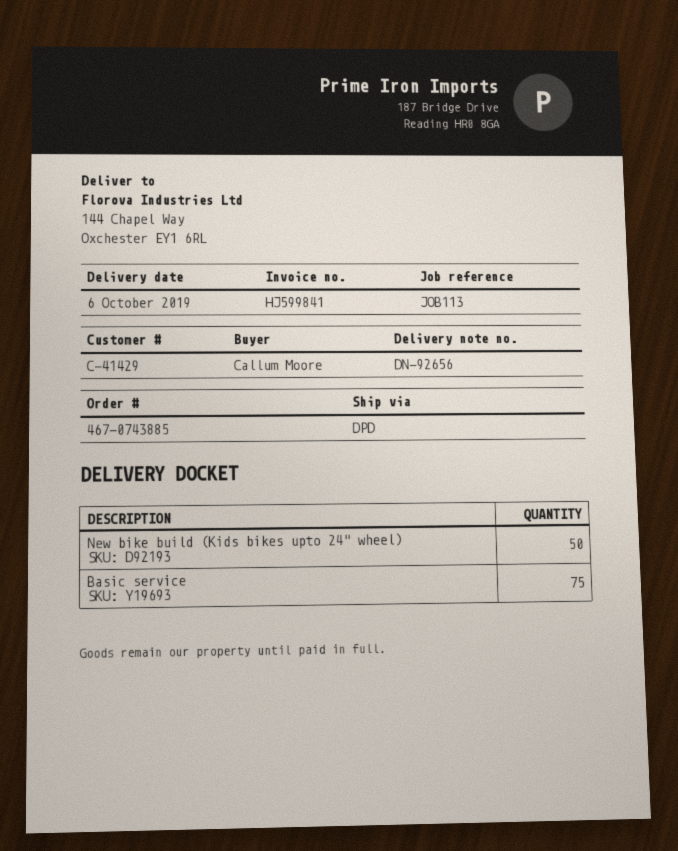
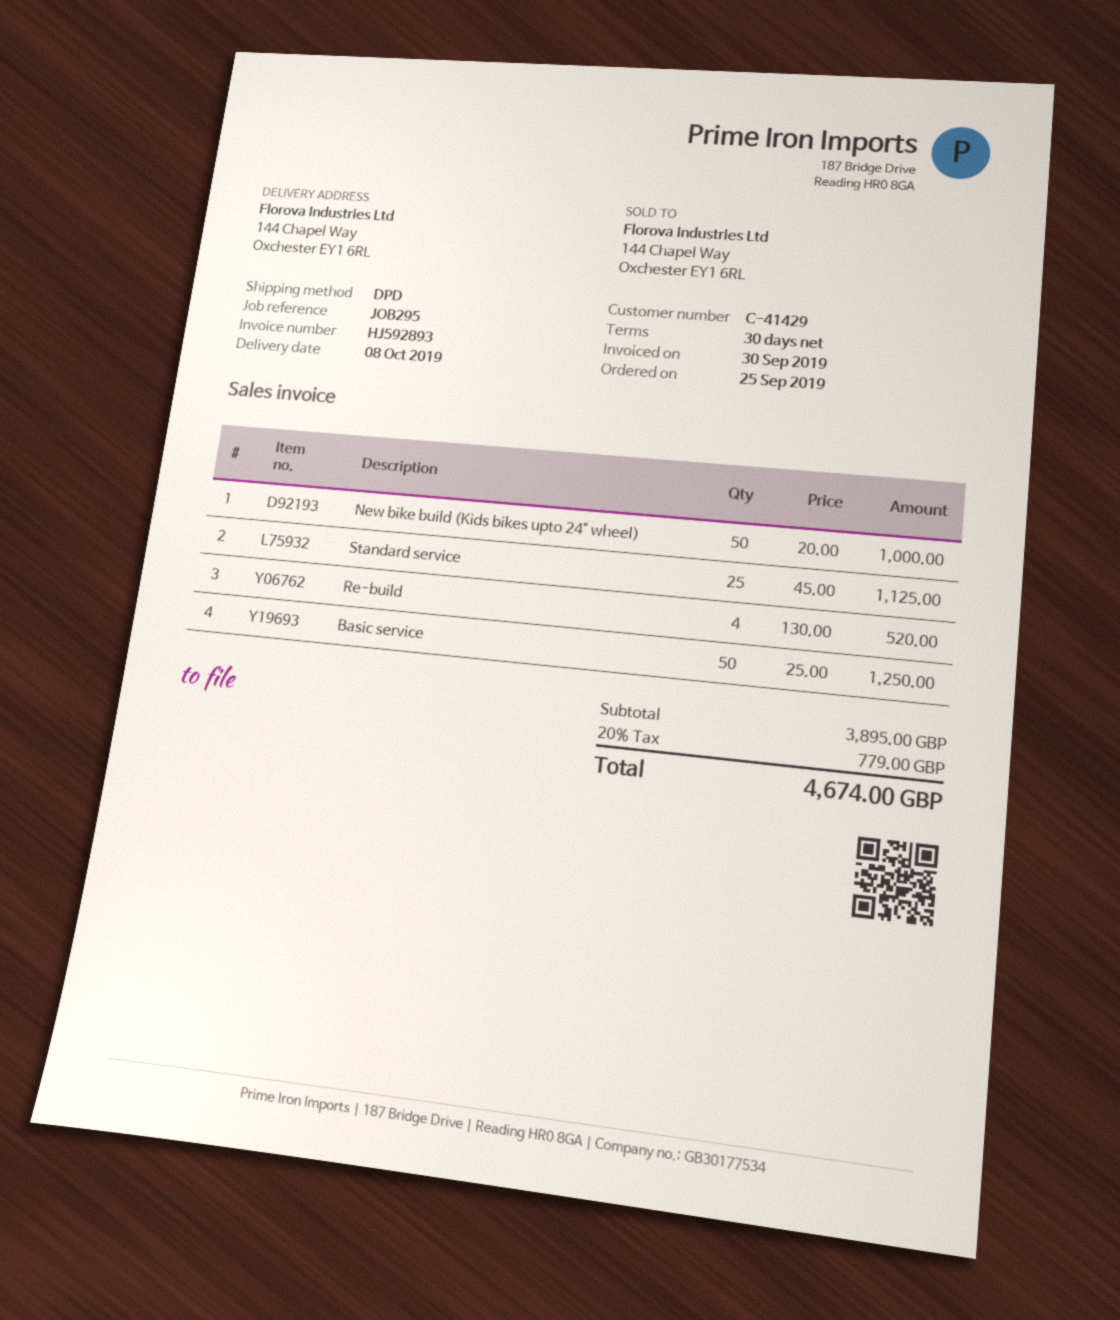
delivery date: 2019-10-06 -> 2019-10-08
invoice number: HJ599841 -> HJ592893
reference: JOB113 -> JOB295
Basic service: 75 -> 50
Standard service: none -> 25
Re-build: none -> 4

